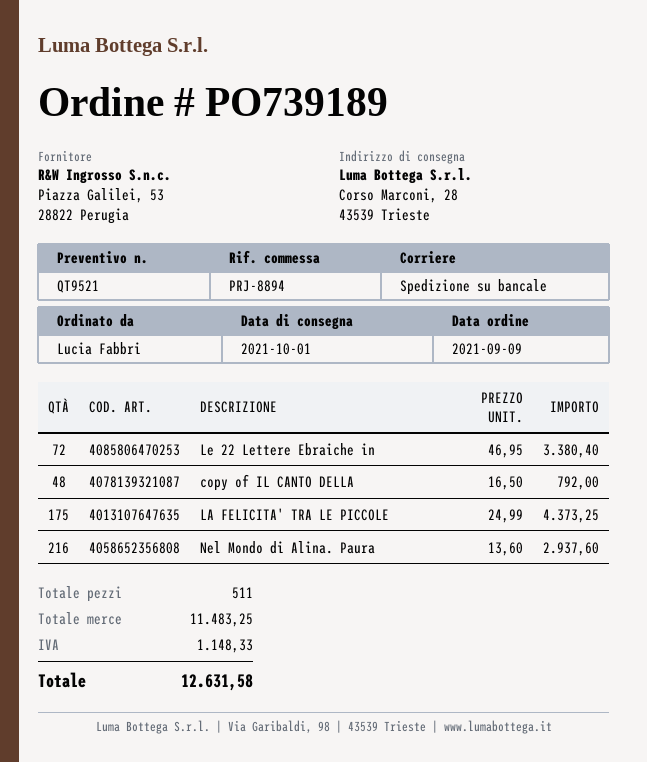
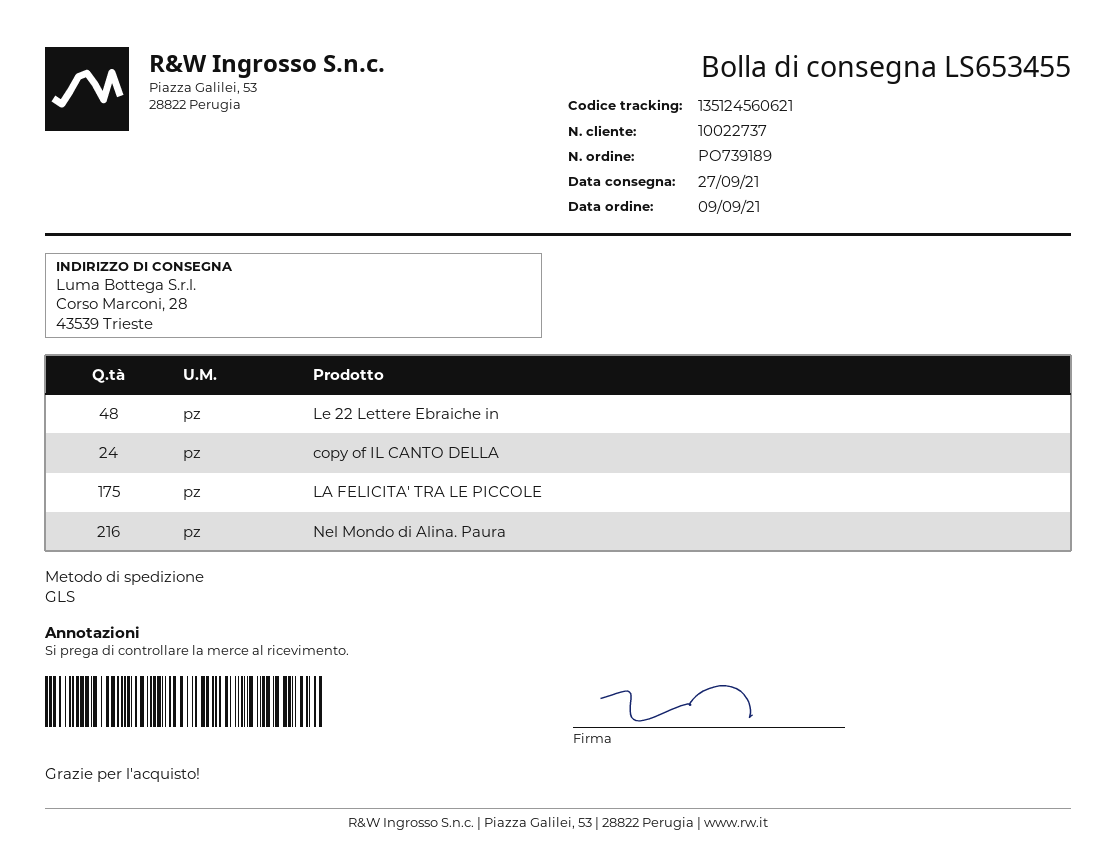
delivery date: 2021-10-01 -> 2021-09-27
shipping method: pallet freight -> GLS
Le 22 Lettere Ebraiche in: 72 -> 48
copy of IL CANTO DELLA: 48 -> 24

